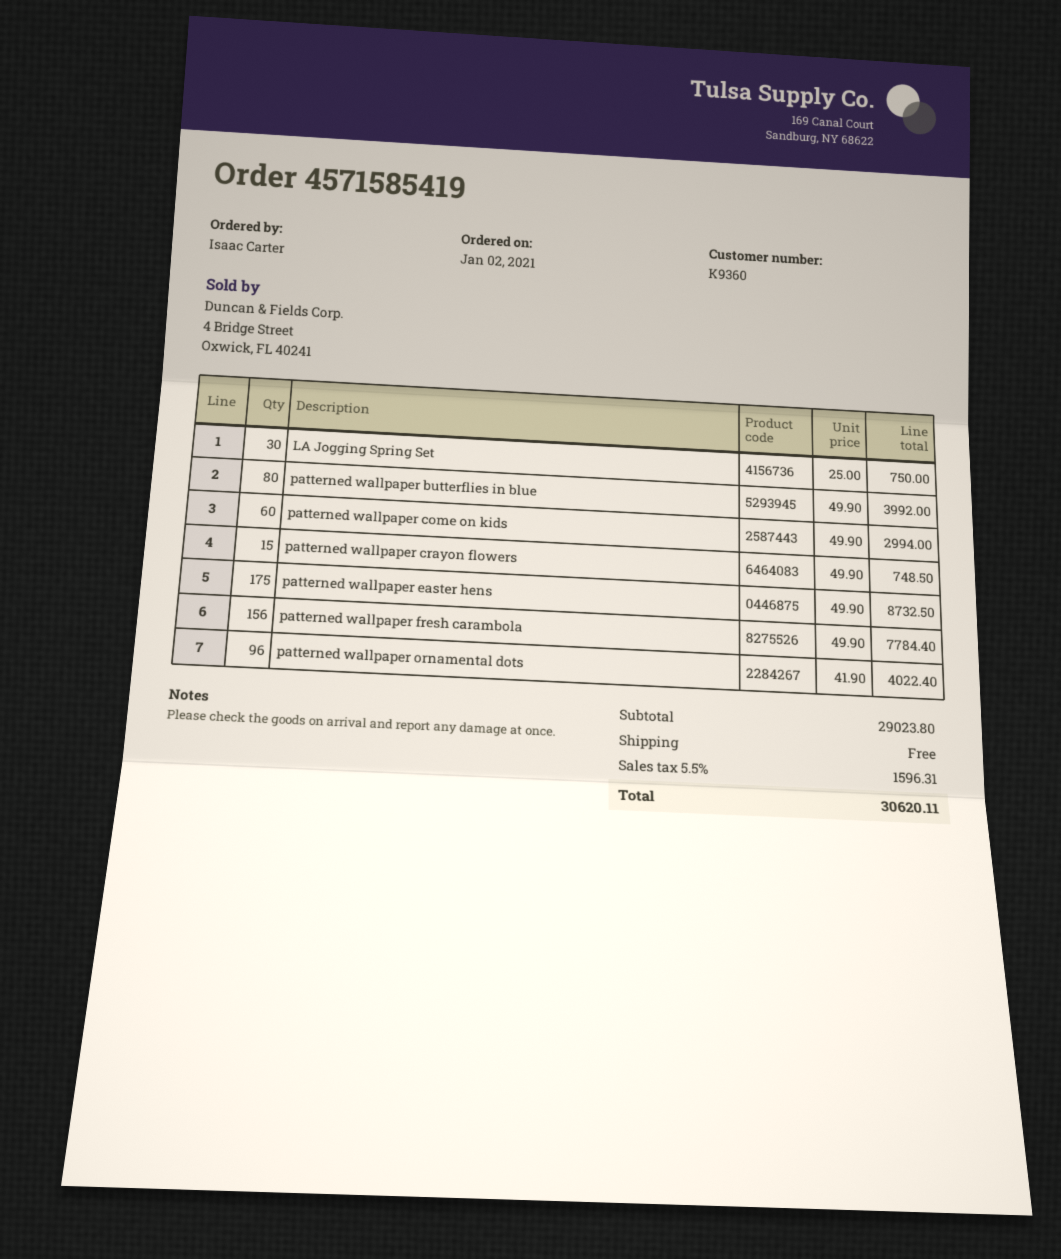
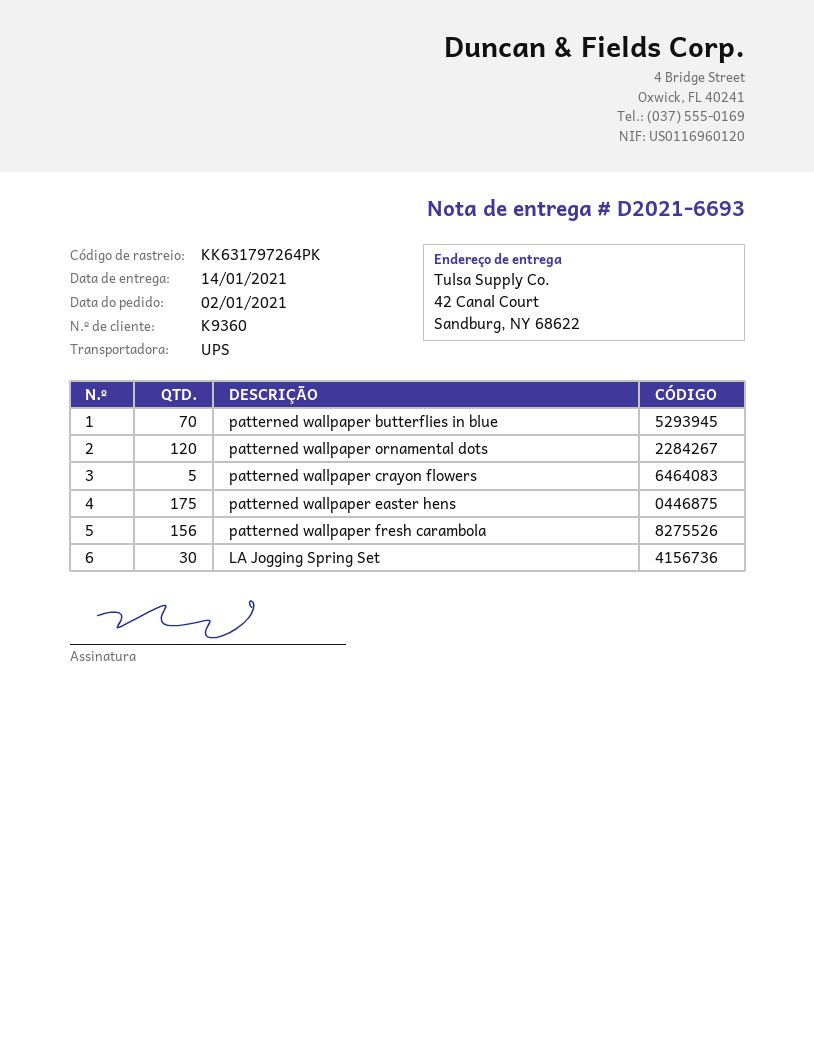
patterned wallpaper butterflies in blue: 80 -> 70
patterned wallpaper come on kids: 60 -> none
patterned wallpaper crayon flowers: 15 -> 5
patterned wallpaper ornamental dots: 96 -> 120

